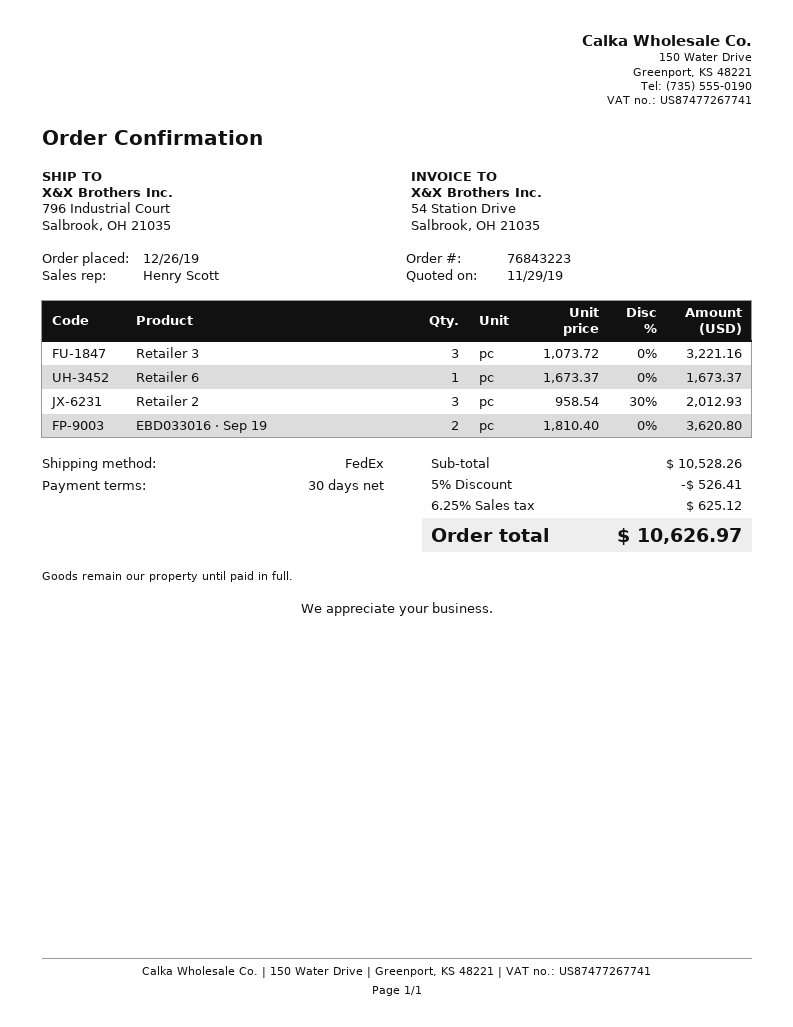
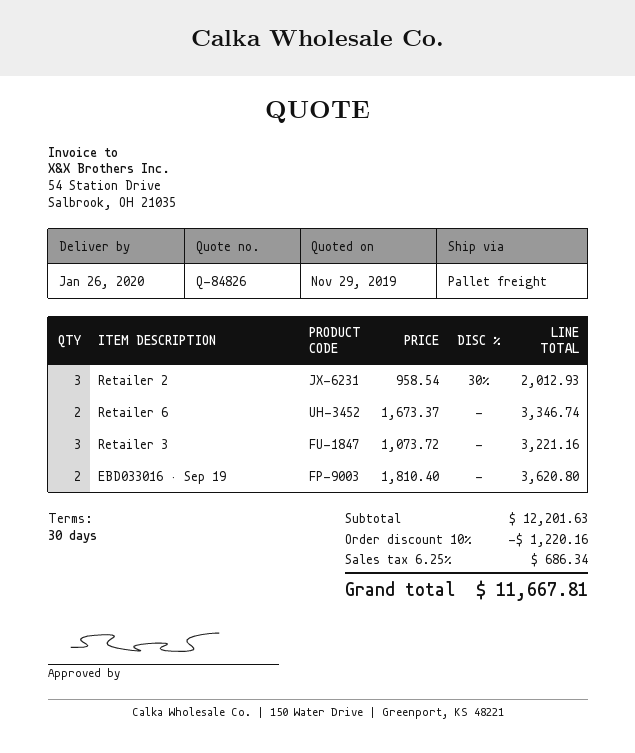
shipping method: FedEx -> pallet freight
Retailer 6: 1 x 1673.37 = 1673.37 -> 2 x 1673.37 = 3346.74
subtotal: 10528.26 -> 12201.63
discount: 5% = 526.41 -> 10% = 1220.16
tax: 6.25% = 625.12 -> 6.25% = 686.34
total: 10626.97 -> 11667.81

